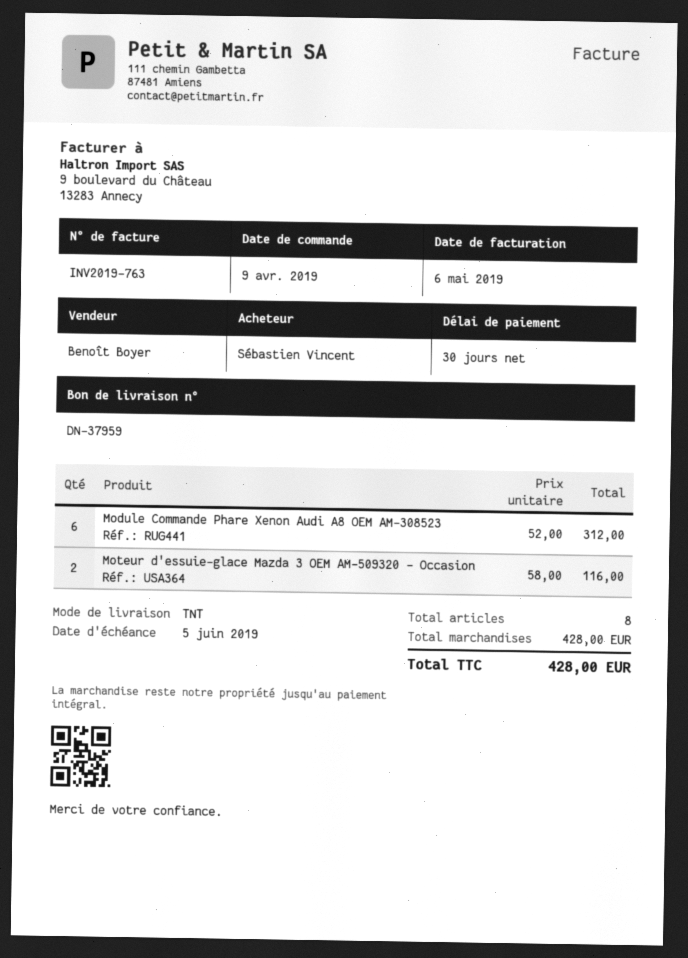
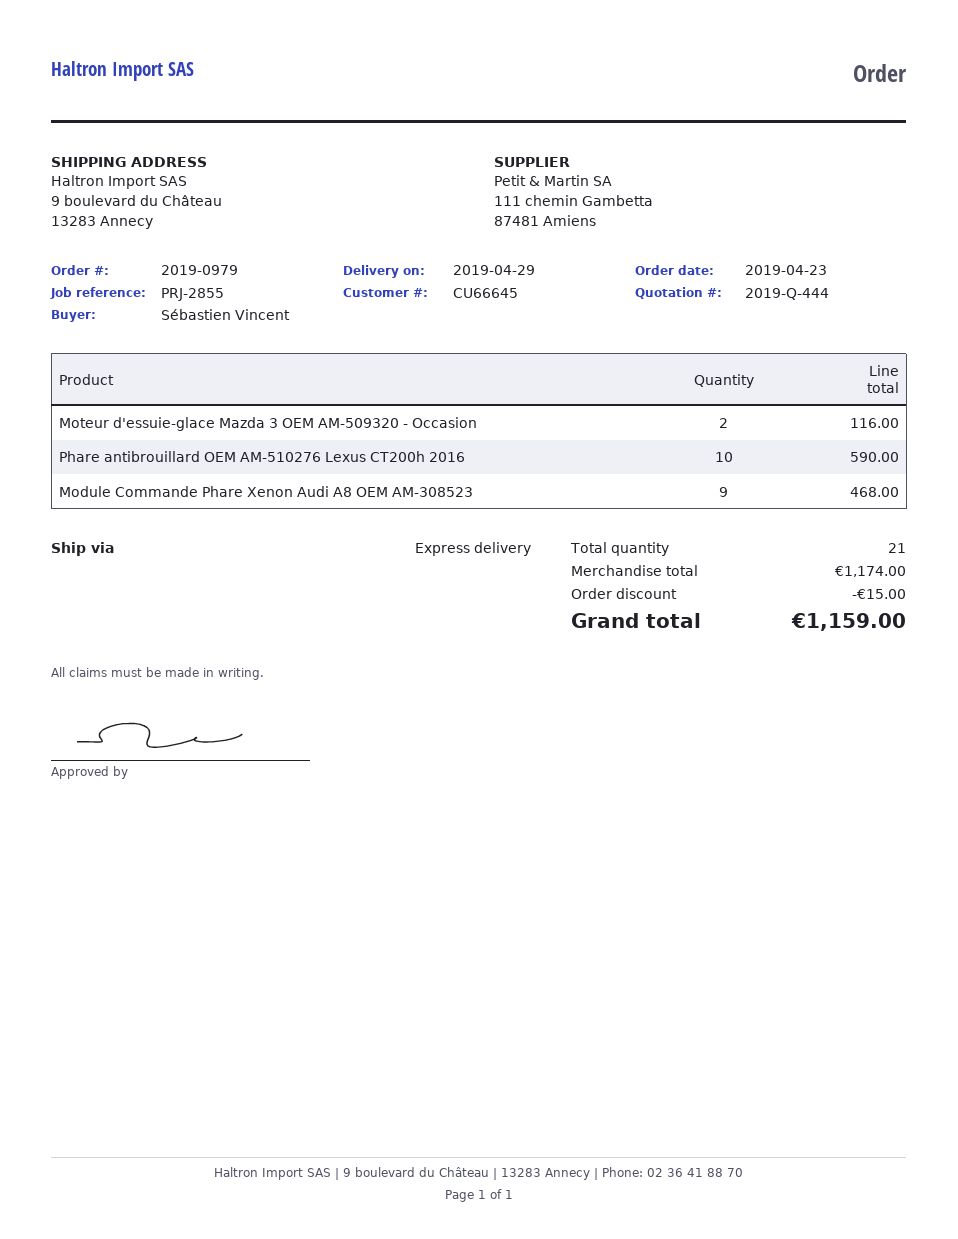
order date: 2019-04-09 -> 2019-04-23
shipping method: TNT -> express
Module Commande Phare Xenon Audi A8 OEM AM-308523: 6 for 312.00 -> 9 for 468.00
Phare antibrouillard OEM AM-510276 Lexus CT200h 2016: none -> 10 for 590.00
total quantity: 8 -> 21
subtotal: 428.00 -> 1174.00
discount: none -> 15.00
total: 428.00 -> 1159.00

